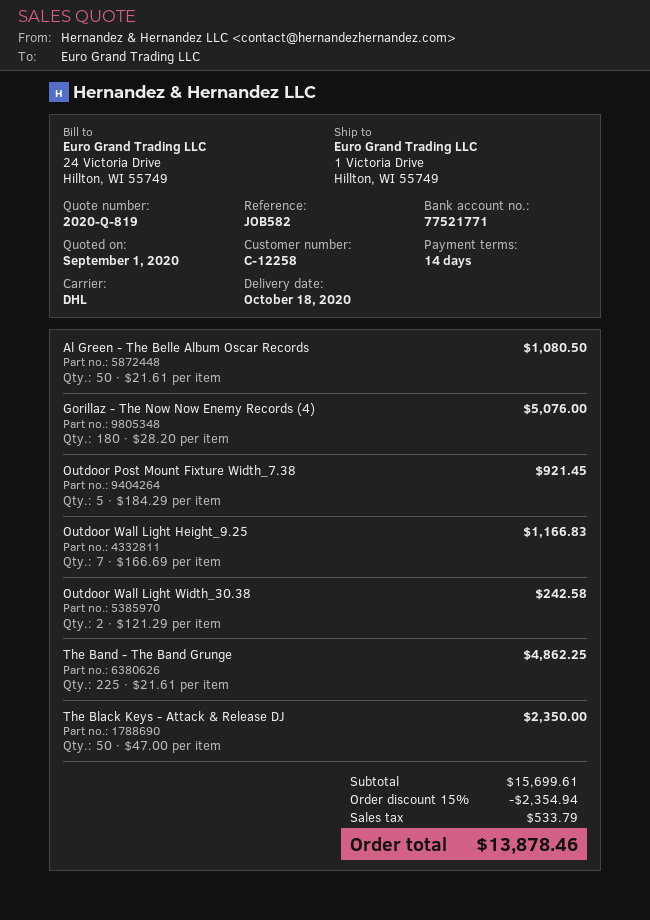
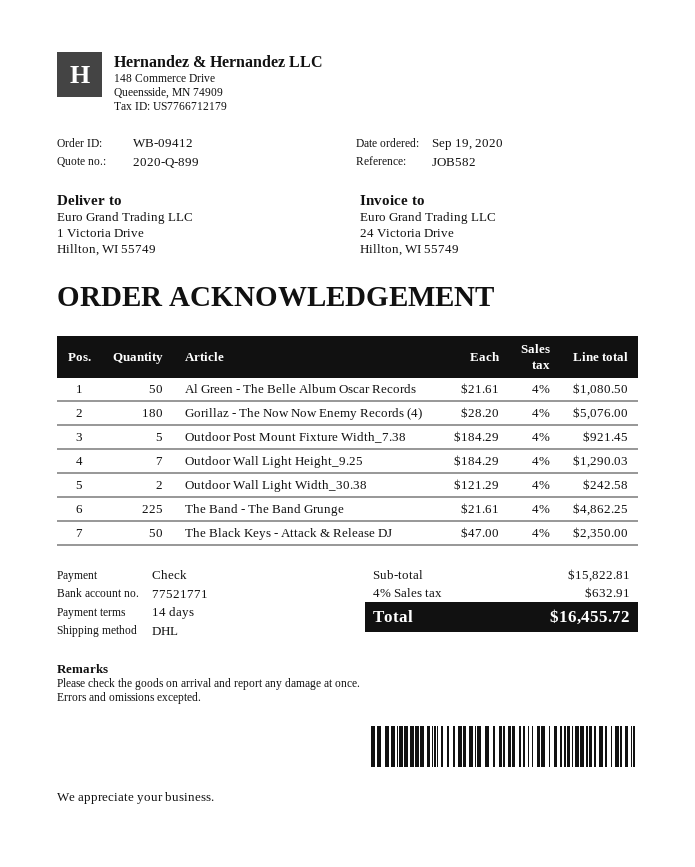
quote number: 2020-Q-819 -> 2020-Q-899
Outdoor Wall Light Height_9.25: 7 x 166.69 = 1166.83 -> 7 x 184.29 = 1290.03
subtotal: 15699.61 -> 15822.81
discount: 15% = 2354.94 -> none
tax: 533.79 -> 632.91
total: 13878.46 -> 16455.72

